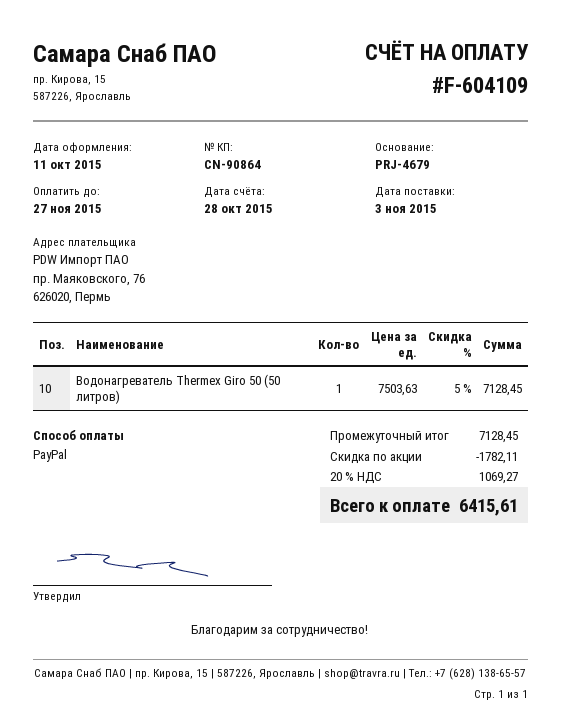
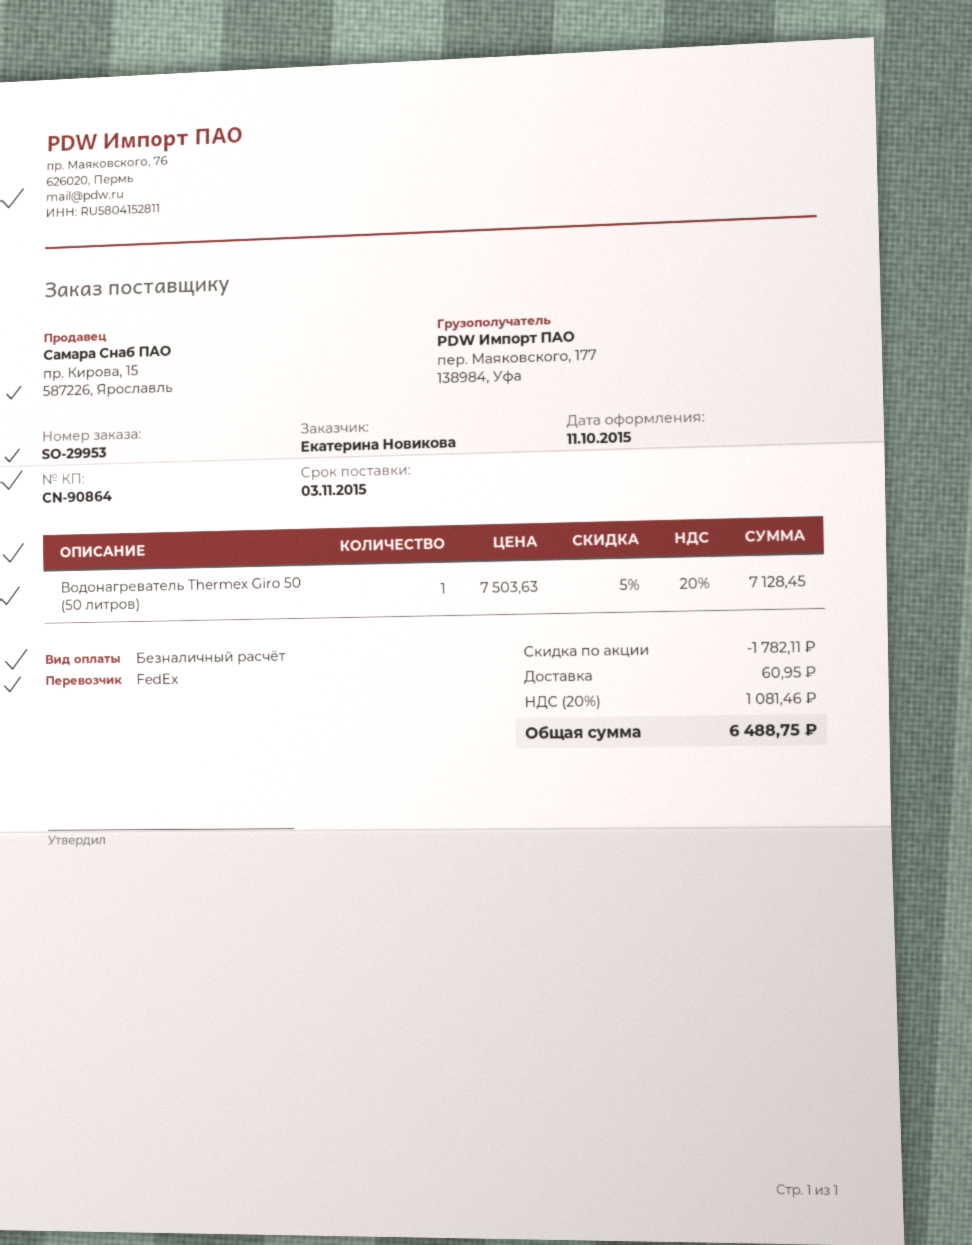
payment method: PayPal -> bank transfer
shipping: none -> 60.95
tax: 20% = 1069.27 -> 20% = 1081.46
total: 6415.61 -> 6488.75

